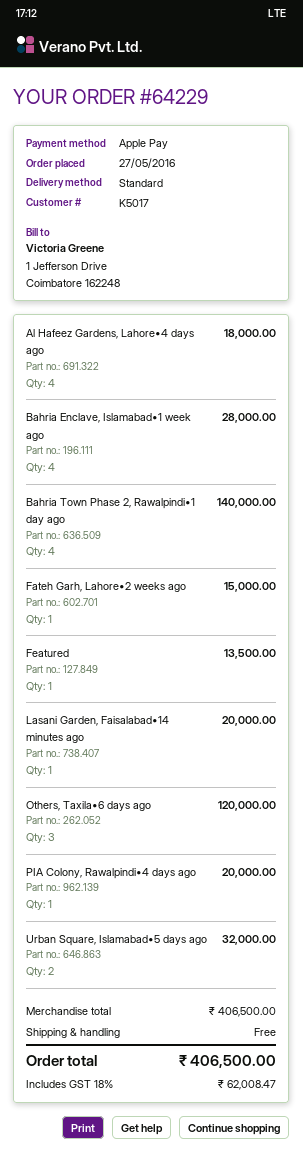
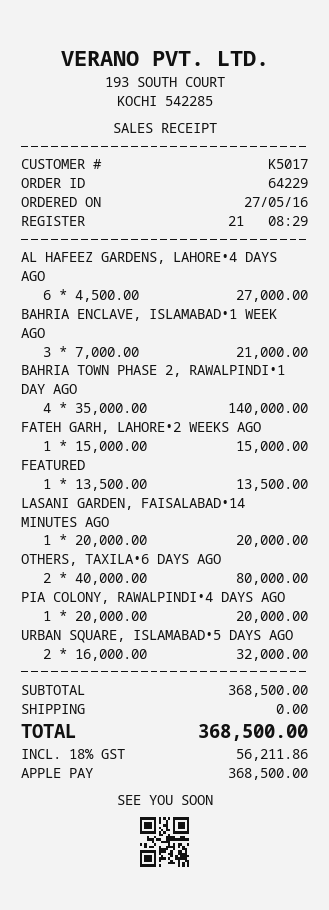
Al Hafeez Gardens, Lahore•4 days ago: 4 for 18000.00 -> 6 for 27000.00
Bahria Enclave, Islamabad•1 week ago: 4 for 28000.00 -> 3 for 21000.00
Others, Taxila•6 days ago: 3 for 120000.00 -> 2 for 80000.00
subtotal: 406500.00 -> 368500.00
tax: 18% = 62008.47 -> 18% = 56211.86
total: 406500.00 -> 368500.00

